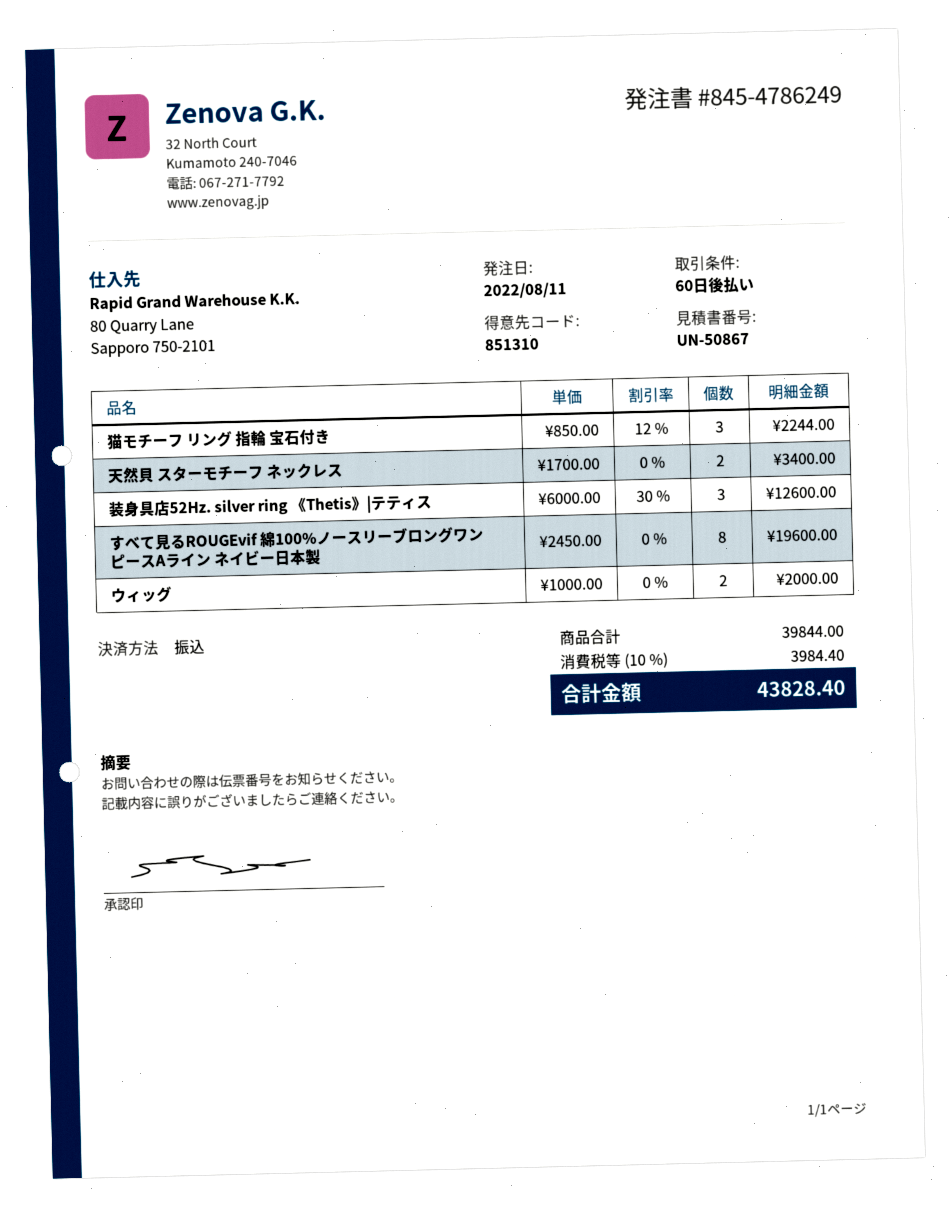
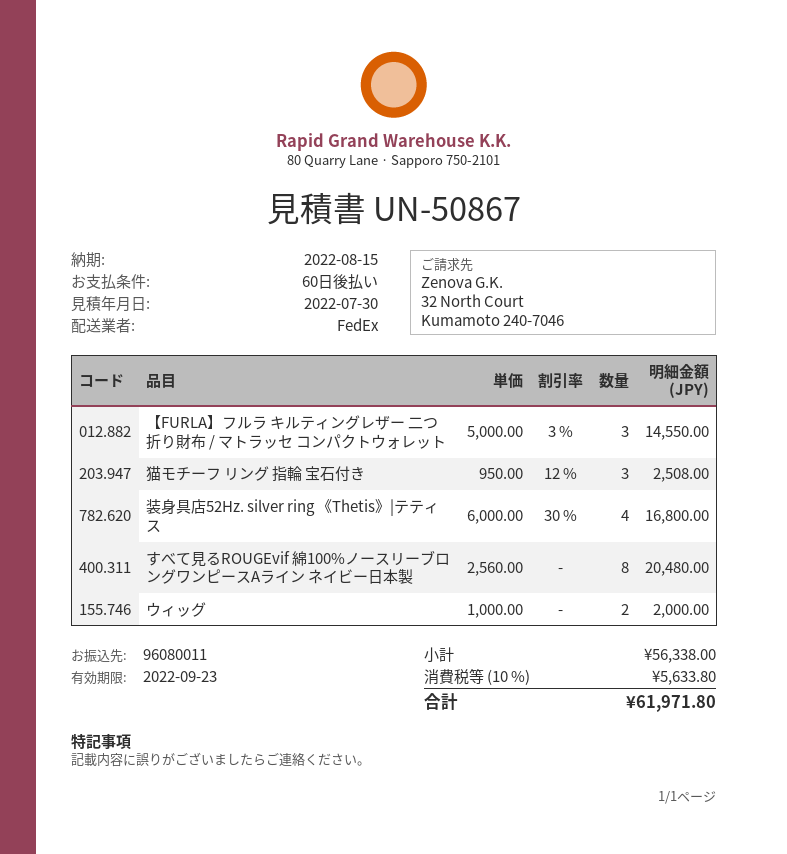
猫モチーフ リング 指輪 宝石付き: 3 x 850.00 - 12% = 2244.00 -> 3 x 950.00 - 12% = 2508.00
天然貝 スターモチーフ ネックレス: 2 x 1700.00 = 3400.00 -> none
装身具店52Hz. silver ring 《Thetis》|テティス: 3 x 6000.00 - 30% = 12600.00 -> 4 x 6000.00 - 30% = 16800.00
すべて見るROUGEvif 綿100%ノースリーブロングワンピースAライン ネイビー日本製: 8 x 2450.00 = 19600.00 -> 8 x 2560.00 = 20480.00
【FURLA】フルラ キルティングレザー 二つ折り財布 / マトラッセ コンパクトウォレット: none -> 3 x 5000.00 - 3% = 14550.00
subtotal: 39844.00 -> 56338.00
tax: 10% = 3984.40 -> 10% = 5633.80
total: 43828.40 -> 61971.80

